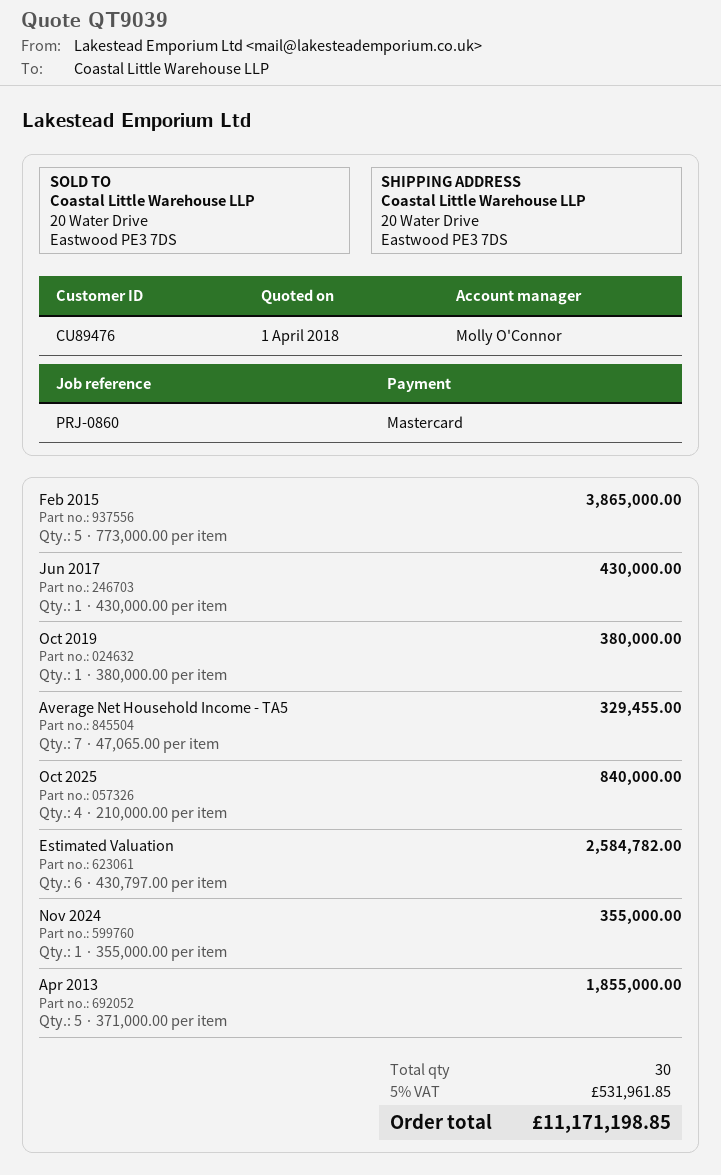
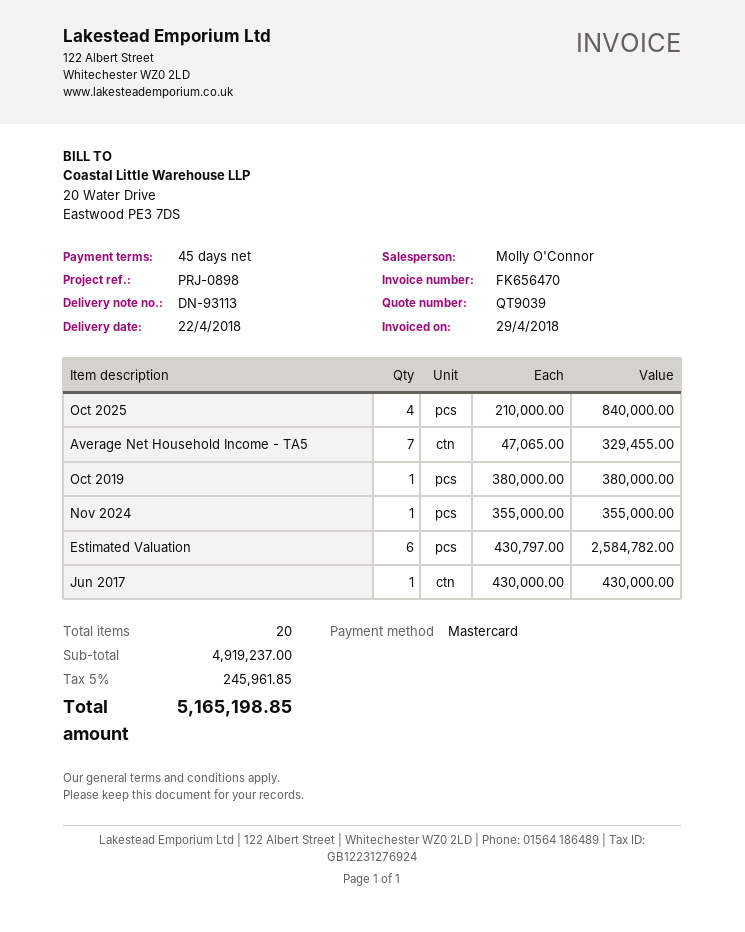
reference: PRJ-0860 -> PRJ-0898
Feb 2015: 5 x 773000.00 = 3865000.00 -> none
Apr 2013: 5 x 371000.00 = 1855000.00 -> none
total quantity: 30 -> 20
tax: 5% = 531961.85 -> 5% = 245961.85
total: 11171198.85 -> 5165198.85

